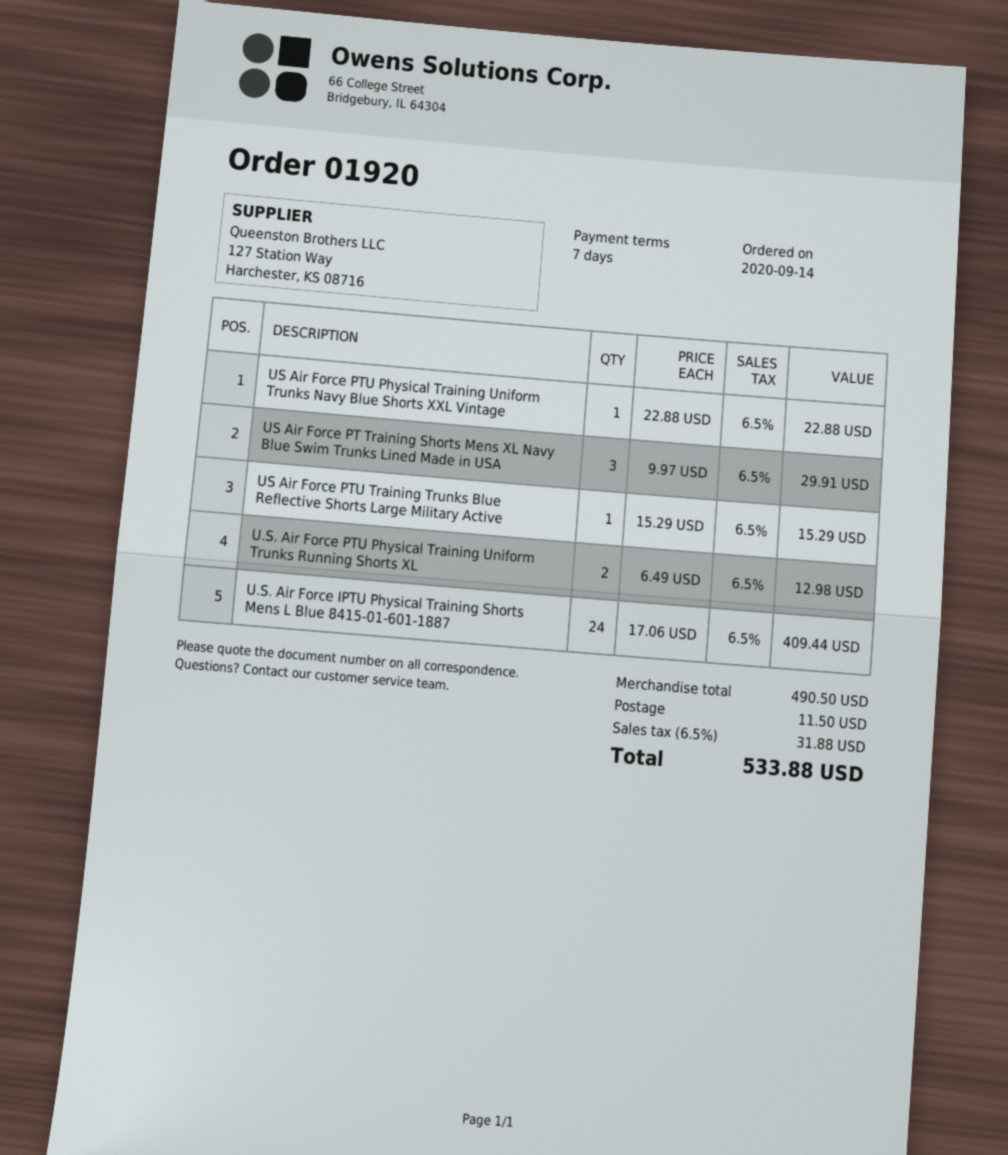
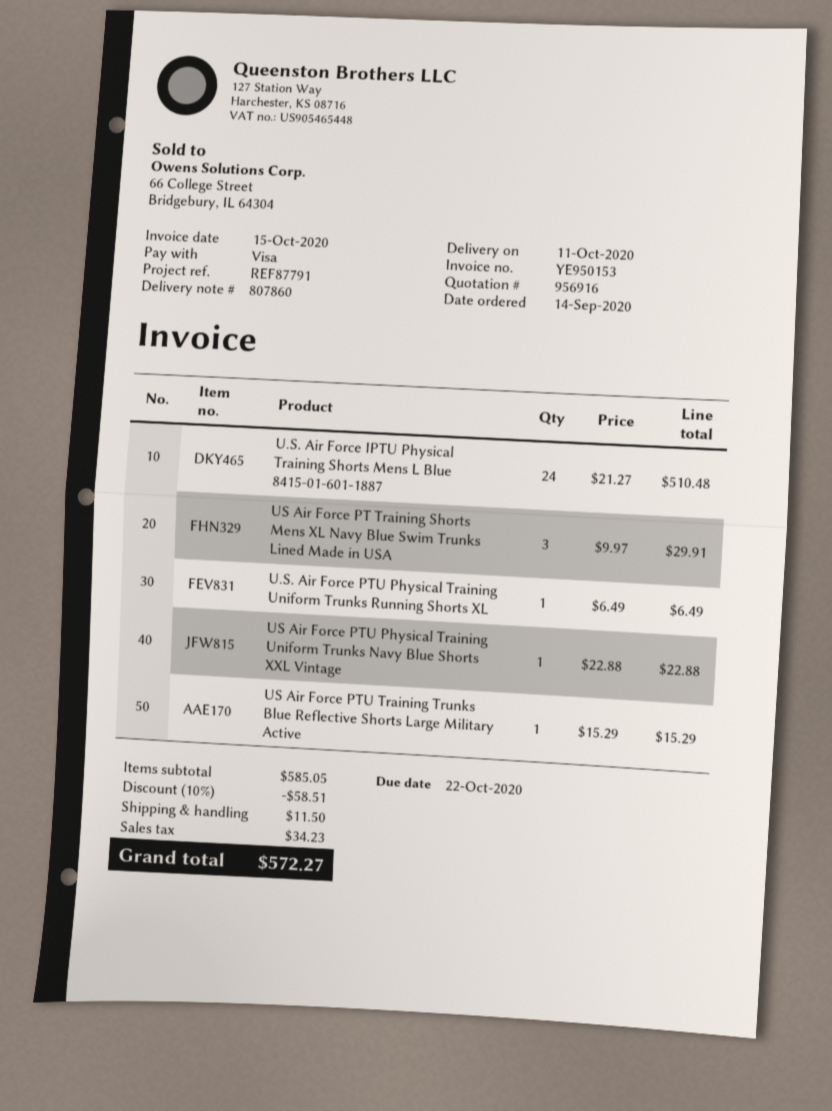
U.S. Air Force PTU Physical Training Uniform Trunks Running Shorts XL: 2 x 6.49 = 12.98 -> 1 x 6.49 = 6.49
U.S. Air Force IPTU Physical Training Shorts Mens L Blue 8415-01-601-1887: 24 x 17.06 = 409.44 -> 24 x 21.27 = 510.48
subtotal: 490.50 -> 585.05
discount: none -> 10% = 58.51
tax: 31.88 -> 34.23
total: 533.88 -> 572.27

